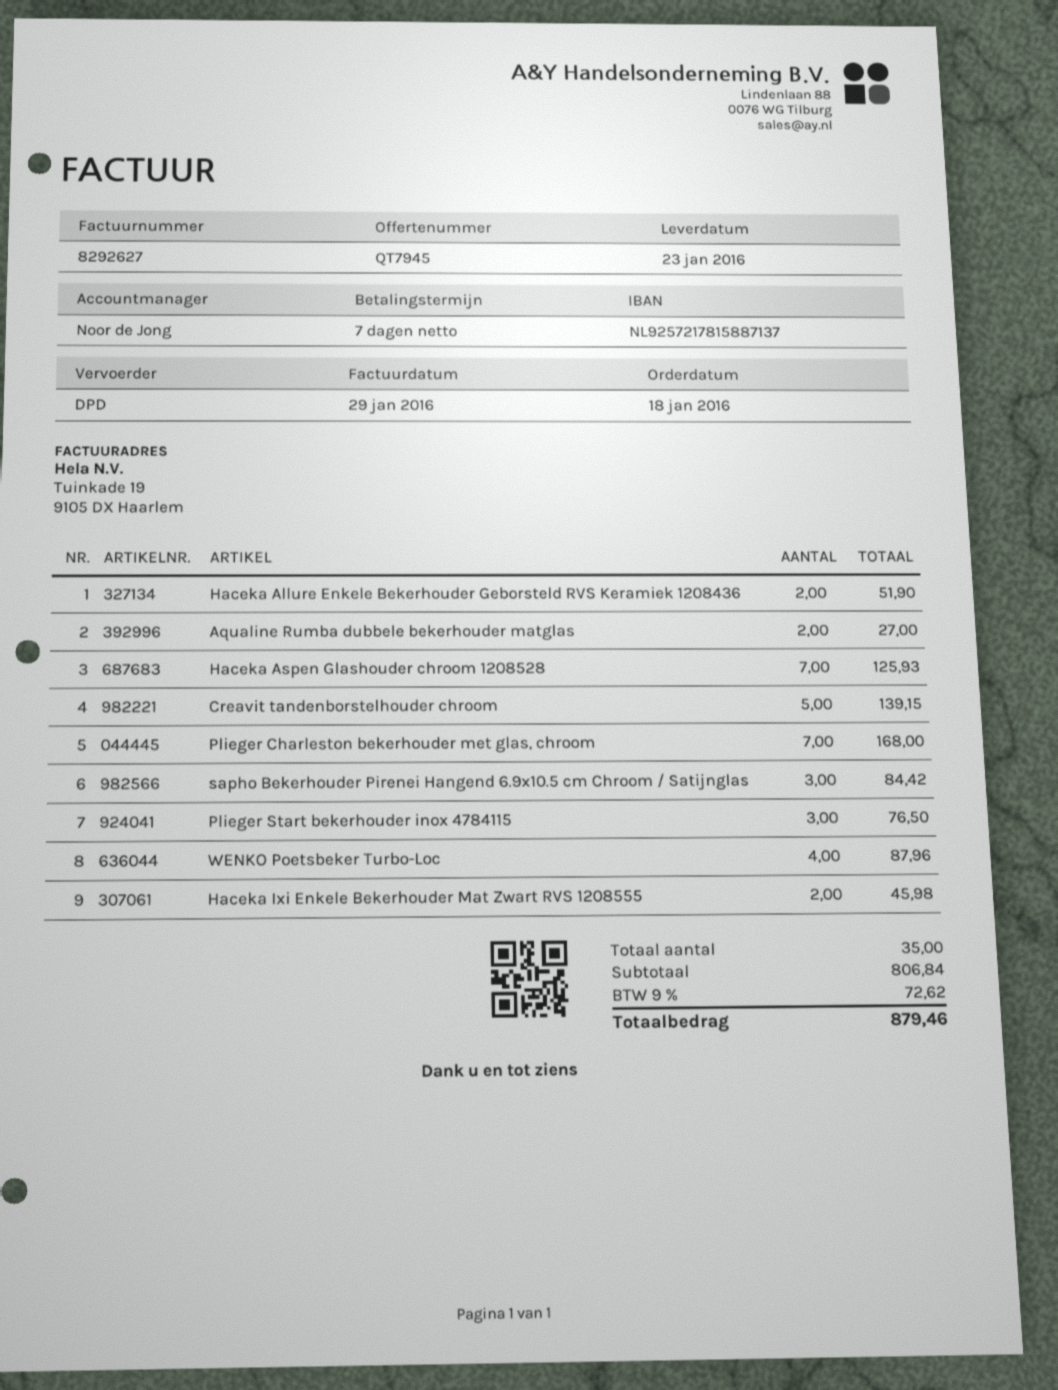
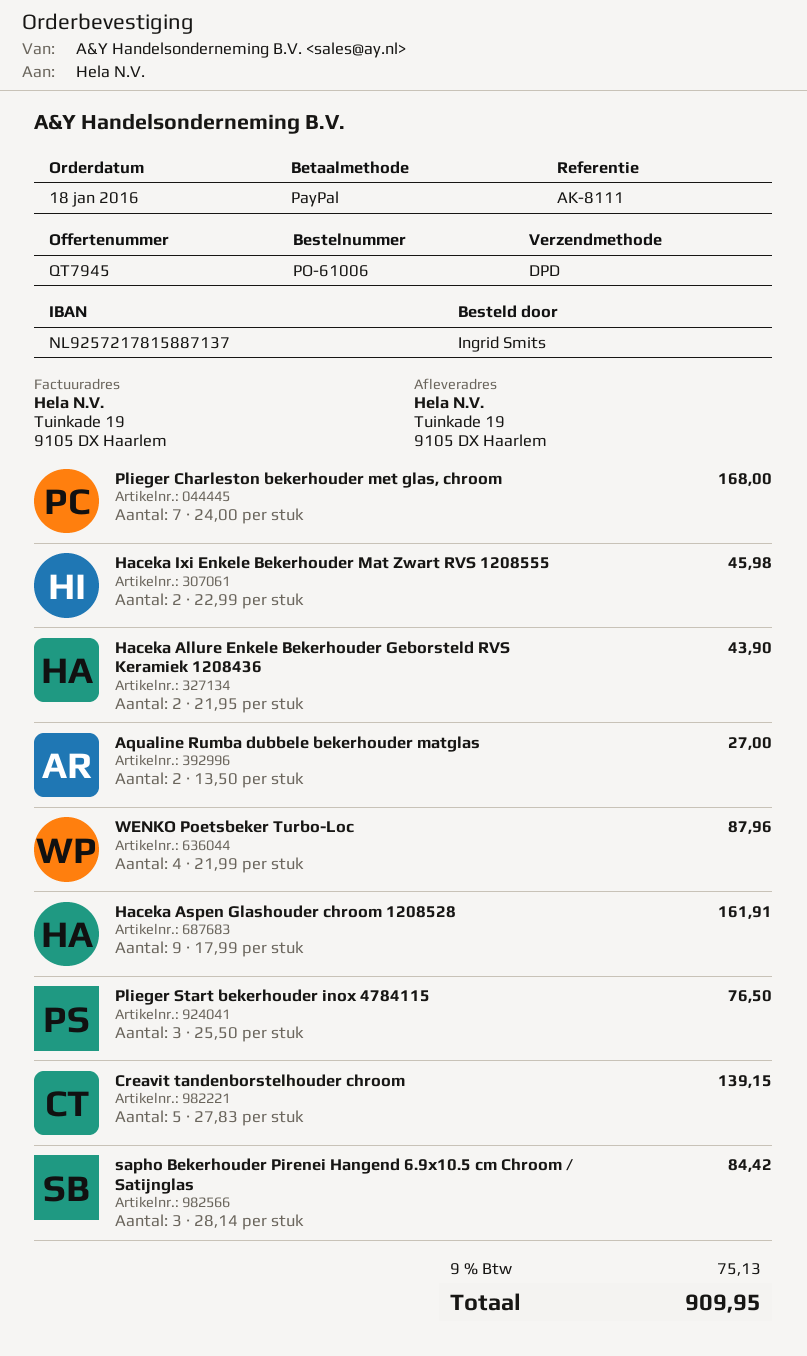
Haceka Allure Enkele Bekerhouder Geborsteld RVS Keramiek 1208436: 2 for 51.90 -> 2 for 43.90
Haceka Aspen Glashouder chroom 1208528: 7 for 125.93 -> 9 for 161.91
tax: 9% = 72.62 -> 9% = 75.13
total: 879.46 -> 909.95

